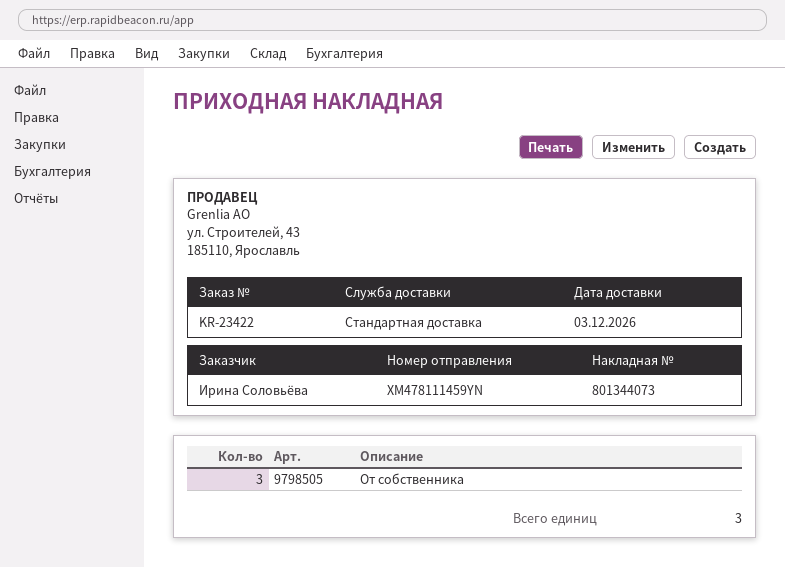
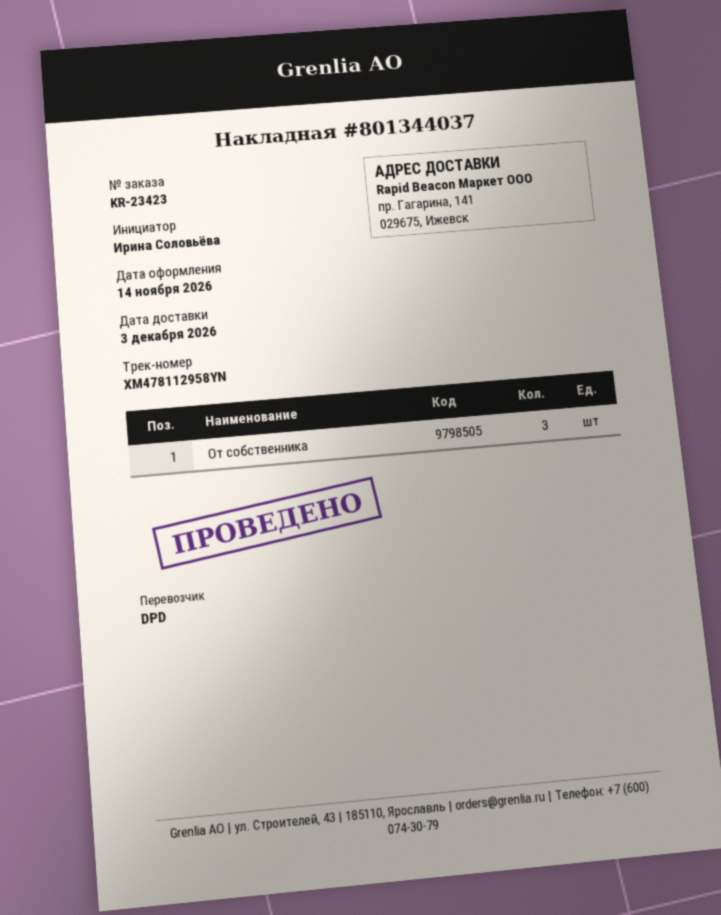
order number: KR-23422 -> KR-23423
delivery note number: 801344073 -> 801344037
shipping method: standard -> DPD
tracking number: XM478111459YN -> XM478112958YN

